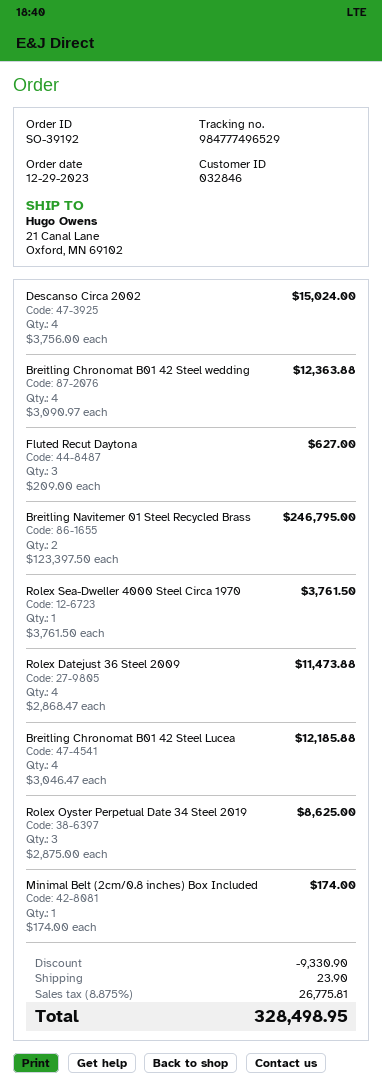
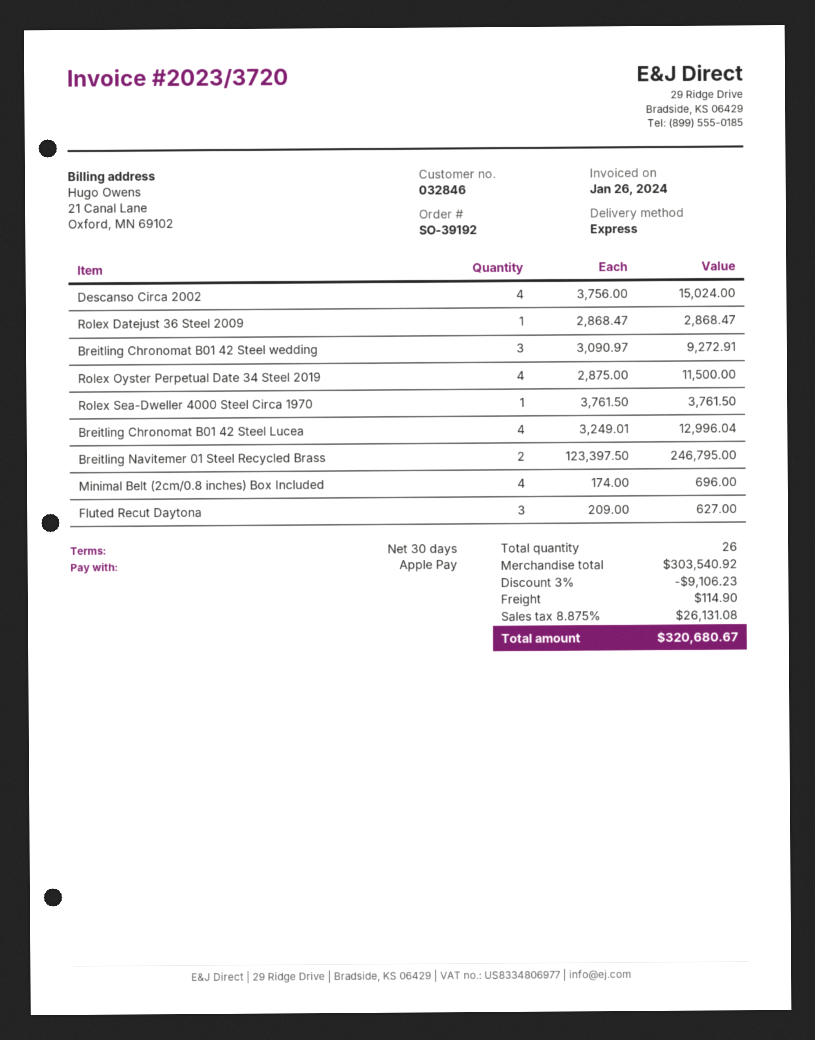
Breitling Chronomat B01 42 Steel wedding: 4 x 3090.97 = 12363.88 -> 3 x 3090.97 = 9272.91
Rolex Datejust 36 Steel 2009: 4 x 2868.47 = 11473.88 -> 1 x 2868.47 = 2868.47
Breitling Chronomat B01 42 Steel Lucea: 4 x 3046.47 = 12185.88 -> 4 x 3249.01 = 12996.04
Rolex Oyster Perpetual Date 34 Steel 2019: 3 x 2875.00 = 8625.00 -> 4 x 2875.00 = 11500.00
Minimal Belt (2cm/0.8 inches) Box Included: 1 x 174.00 = 174.00 -> 4 x 174.00 = 696.00
discount: 9330.90 -> 9106.23
shipping: 23.90 -> 114.90
tax: 8.875% = 26775.81 -> 8.875% = 26131.08
total: 328498.95 -> 320680.67

